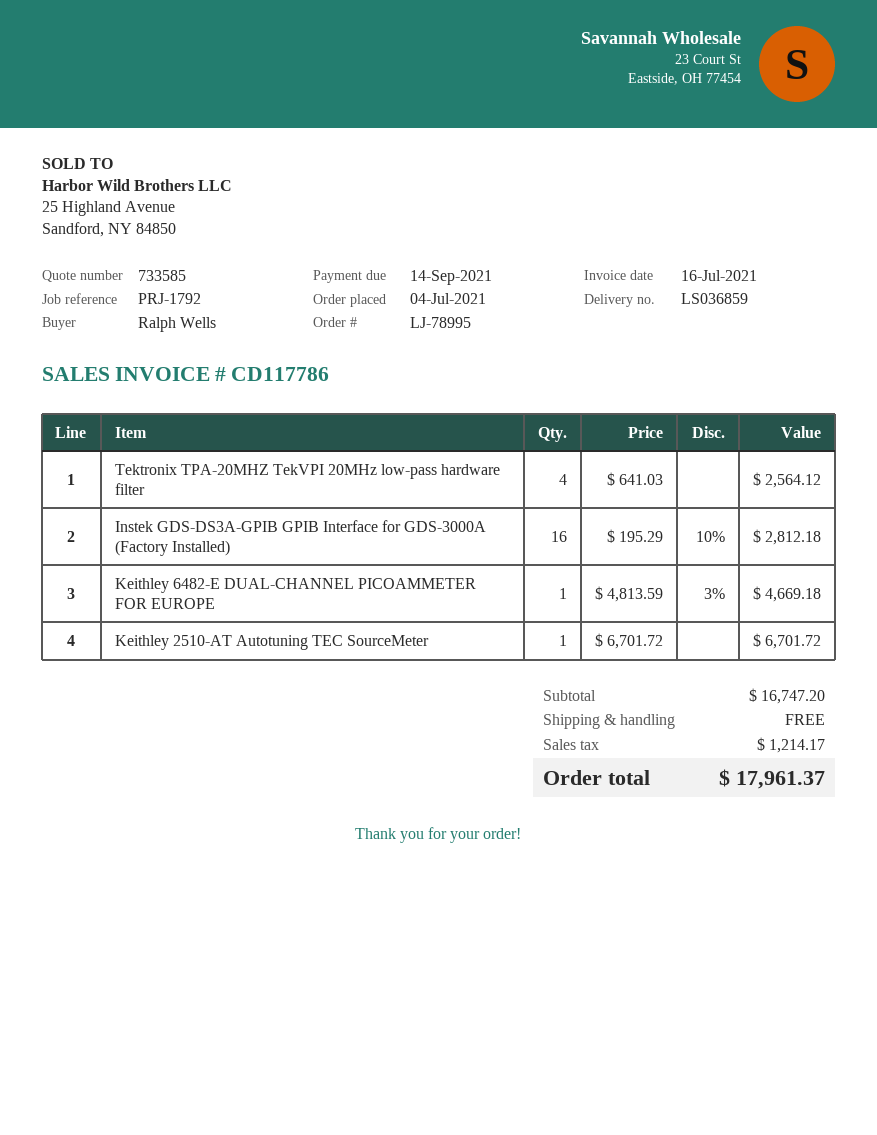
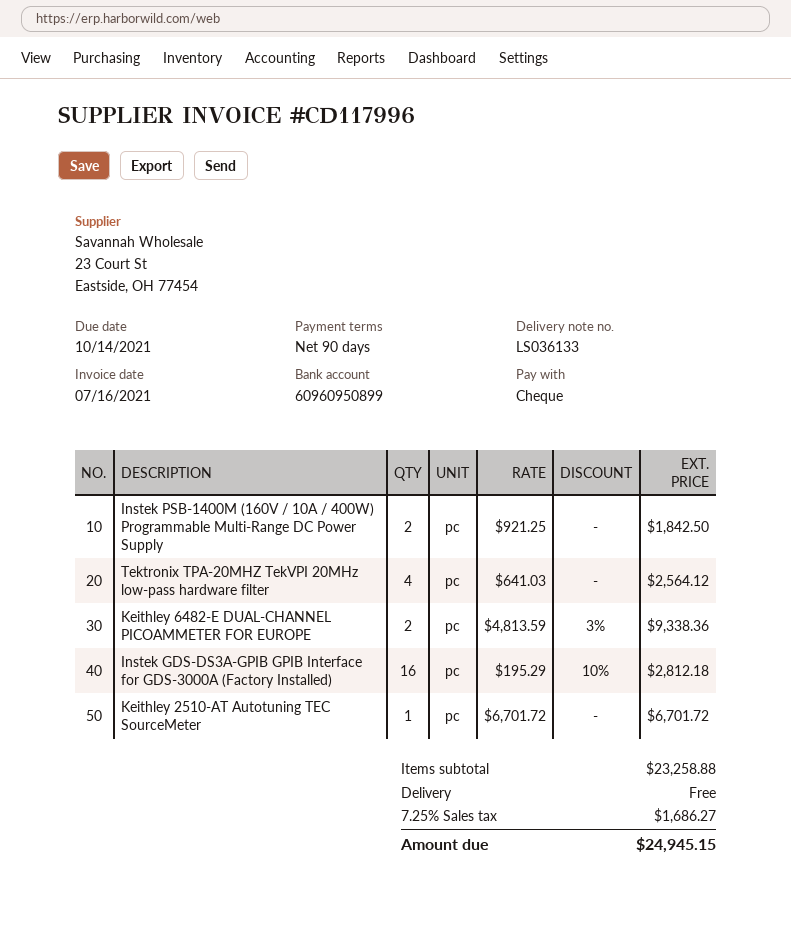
delivery note number: LS036859 -> LS036133
invoice number: CD117786 -> CD117996
due date: 2021-09-14 -> 2021-10-14
Keithley 6482-E DUAL-CHANNEL PICOAMMETER FOR EUROPE: 1 x 4813.59 - 3% = 4669.18 -> 2 x 4813.59 - 3% = 9338.36
Instek PSB-1400M (160V / 10A / 400W) Programmable Multi-Range DC Power Supply: none -> 2 x 921.25 = 1842.50
subtotal: 16747.20 -> 23258.88
tax: 1214.17 -> 1686.27
total: 17961.37 -> 24945.15

